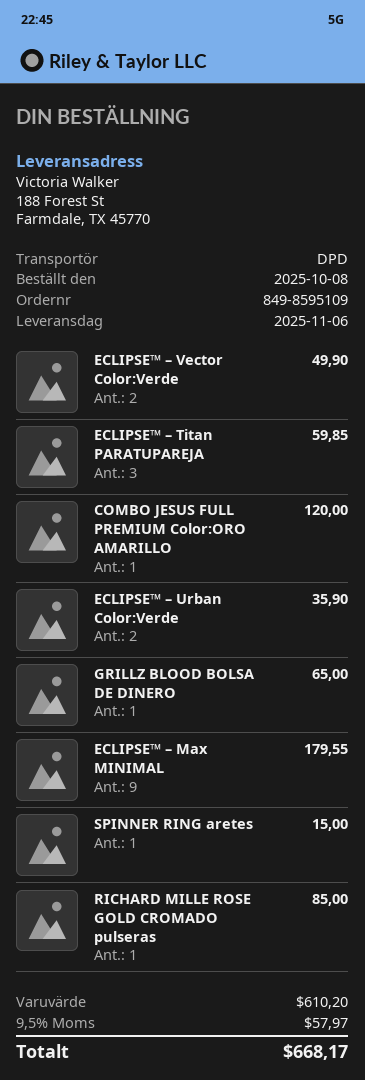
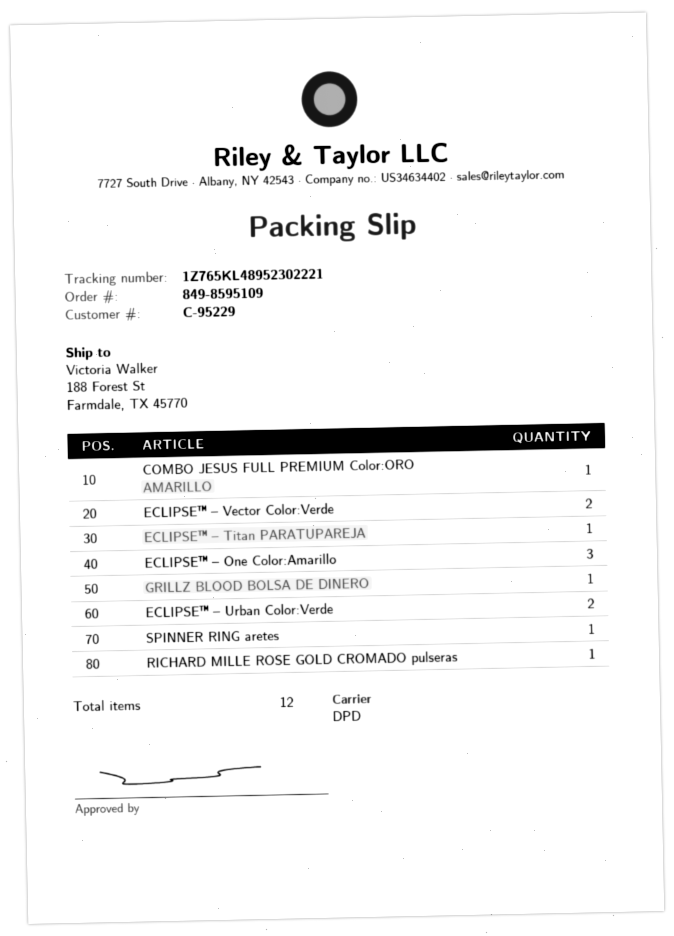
ECLIPSE™ – Titan PARATUPAREJA: 3 -> 1
ECLIPSE™ – Max MINIMAL: 9 -> none
ECLIPSE™ – One Color:Amarillo: none -> 3

